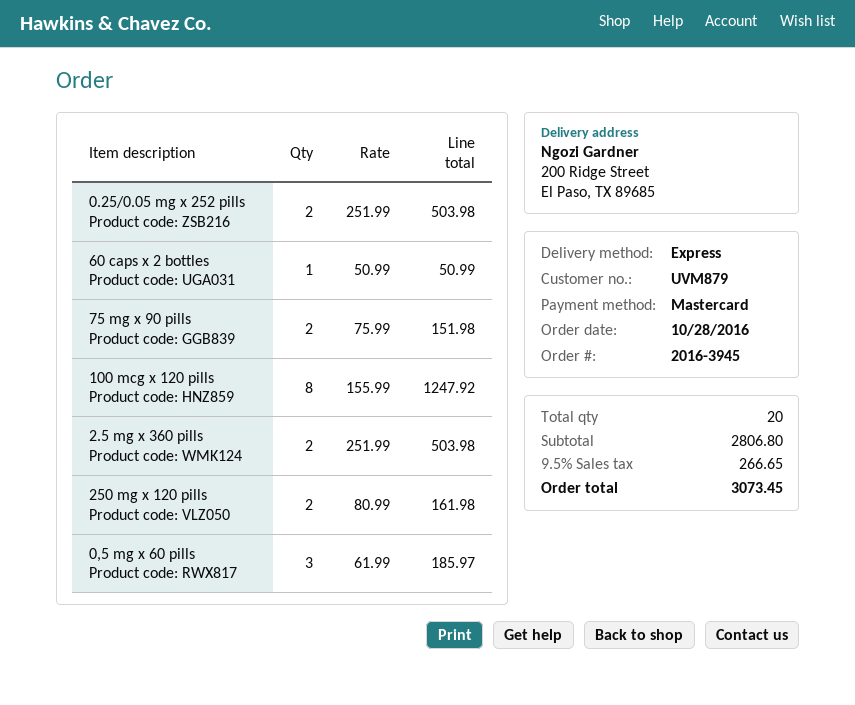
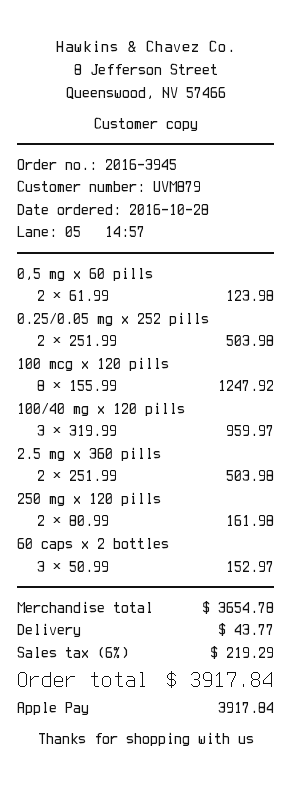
payment method: Mastercard -> Apple Pay
60 caps x 2 bottles: 1 x 50.99 = 50.99 -> 3 x 50.99 = 152.97
75 mg x 90 pills: 2 x 75.99 = 151.98 -> none
0,5 mg x 60 pills: 3 x 61.99 = 185.97 -> 2 x 61.99 = 123.98
100/40 mg x 120 pills: none -> 3 x 319.99 = 959.97
subtotal: 2806.80 -> 3654.78
shipping: none -> 43.77
tax: 9.5% = 266.65 -> 6% = 219.29
total: 3073.45 -> 3917.84

